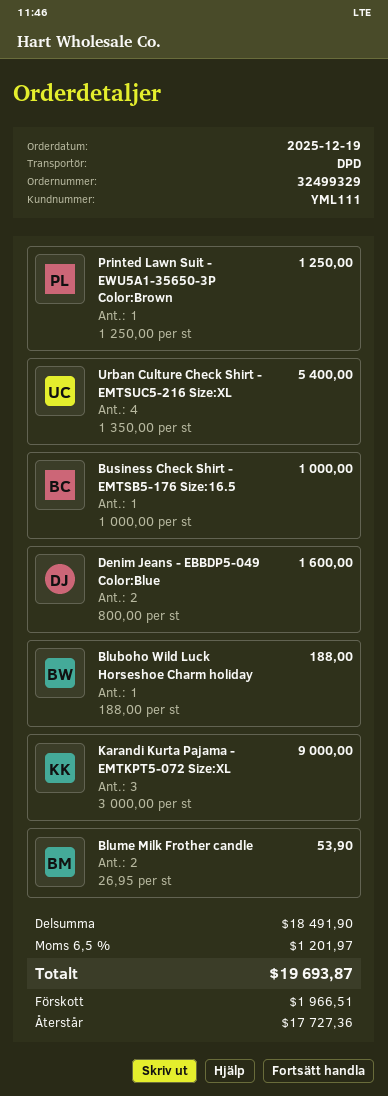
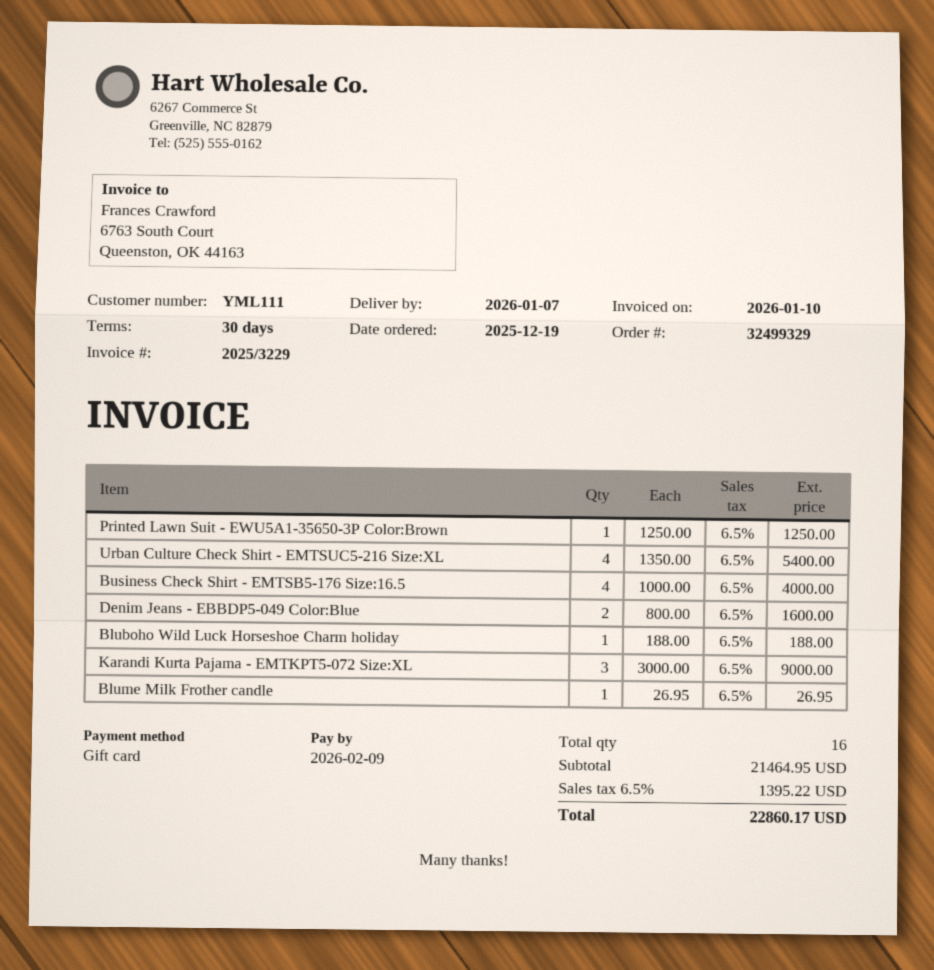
Business Check Shirt - EMTSB5-176 Size:16.5: 1 x 1000.00 = 1000.00 -> 4 x 1000.00 = 4000.00
Blume Milk Frother candle: 2 x 26.95 = 53.90 -> 1 x 26.95 = 26.95
subtotal: 18491.90 -> 21464.95
tax: 6.5% = 1201.97 -> 6.5% = 1395.22
total: 19693.87 -> 22860.17

